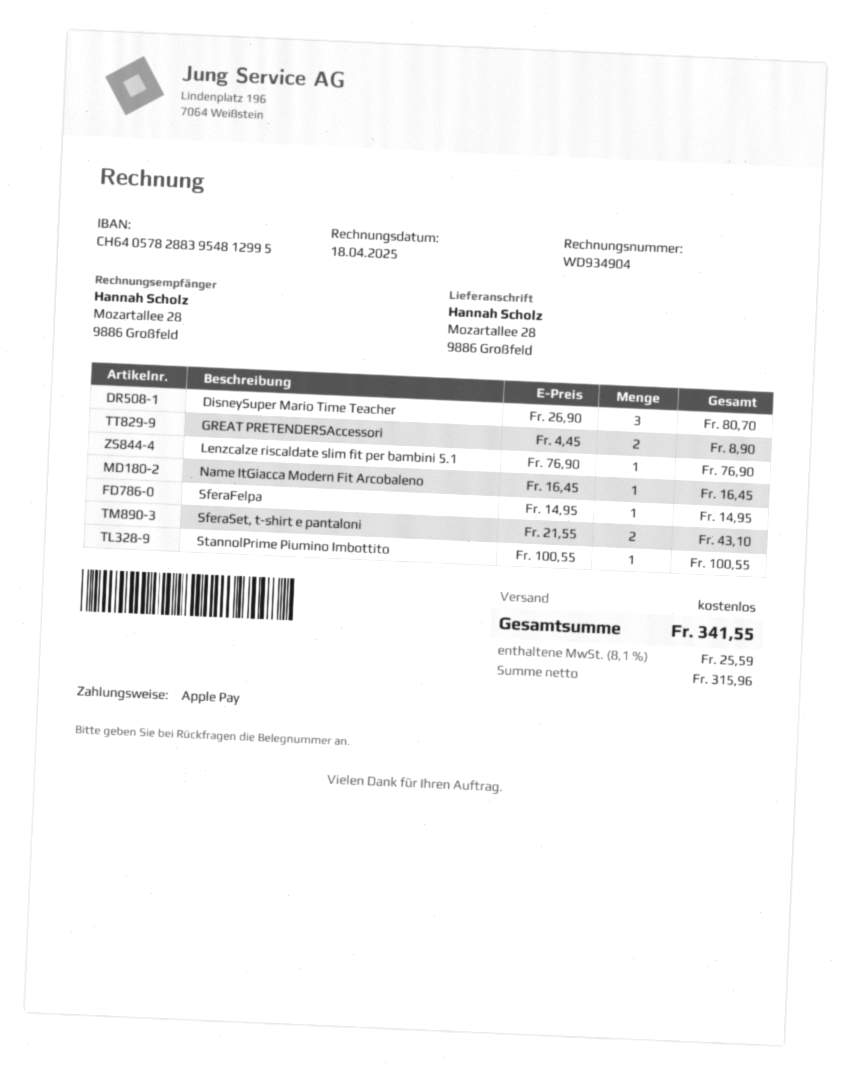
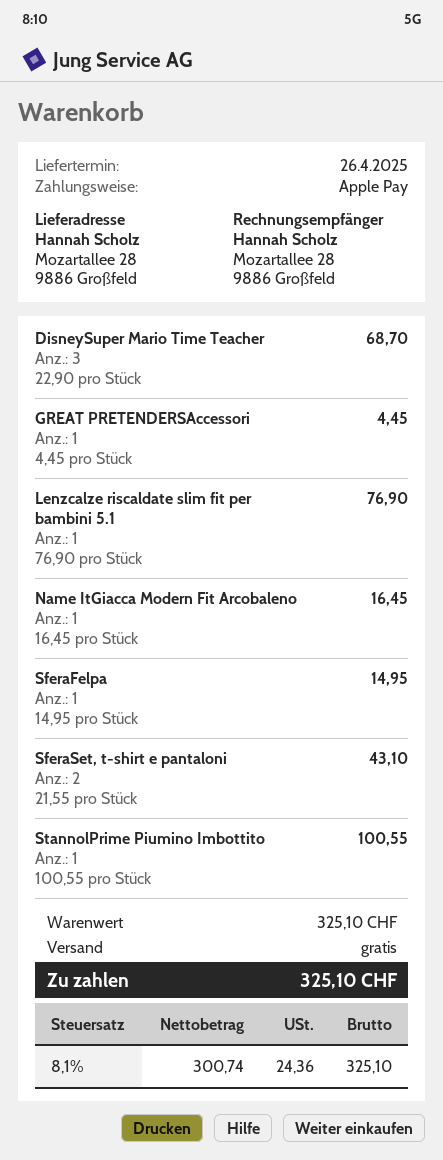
DisneySuper Mario Time Teacher: 3 x 26.90 = 80.70 -> 3 x 22.90 = 68.70
GREAT PRETENDERSAccessori: 2 x 4.45 = 8.90 -> 1 x 4.45 = 4.45
net: 315.96 -> 300.74
tax: 8.1% = 25.59 -> 8.1% = 24.36
total: 341.55 -> 325.10

